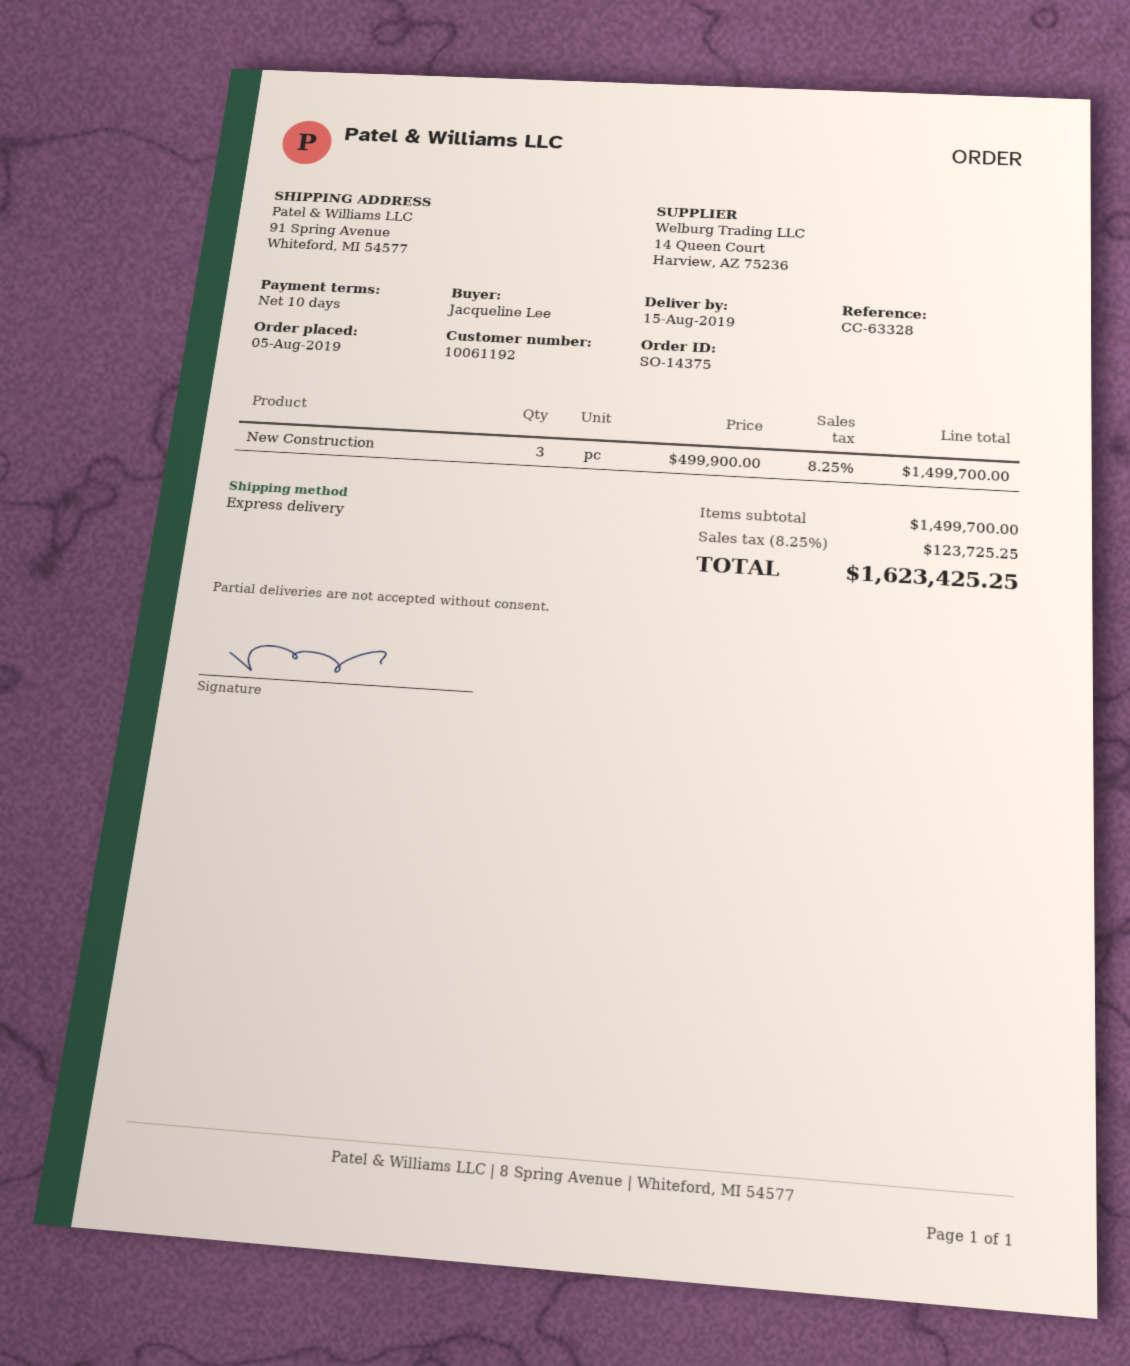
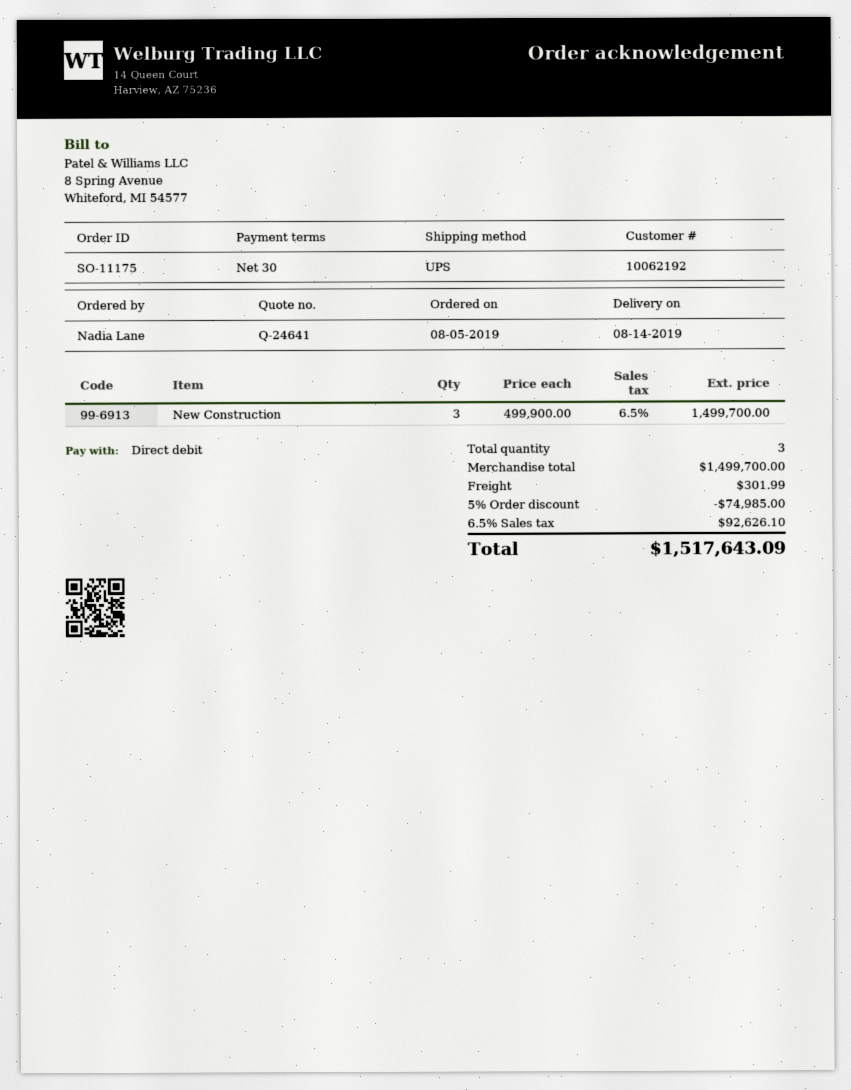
order number: SO-14375 -> SO-11175
delivery date: 2019-08-15 -> 2019-08-14
payment terms: 10 days -> 30 days
customer number: 10061192 -> 10062192
ordered by: Jacqueline Lee -> Nadia Lane
shipping method: express -> UPS
discount: none -> 5% = 74985.00
shipping: none -> 301.99
tax: 8.25% = 123725.25 -> 6.5% = 92626.10
total: 1623425.25 -> 1517643.09

